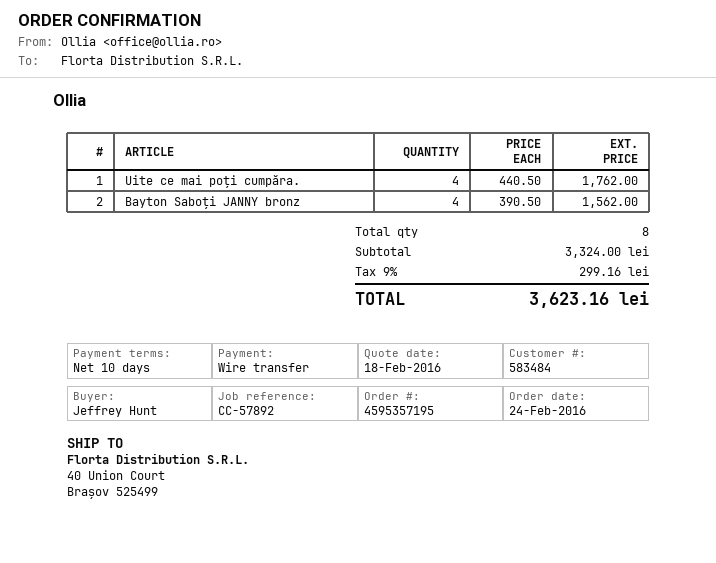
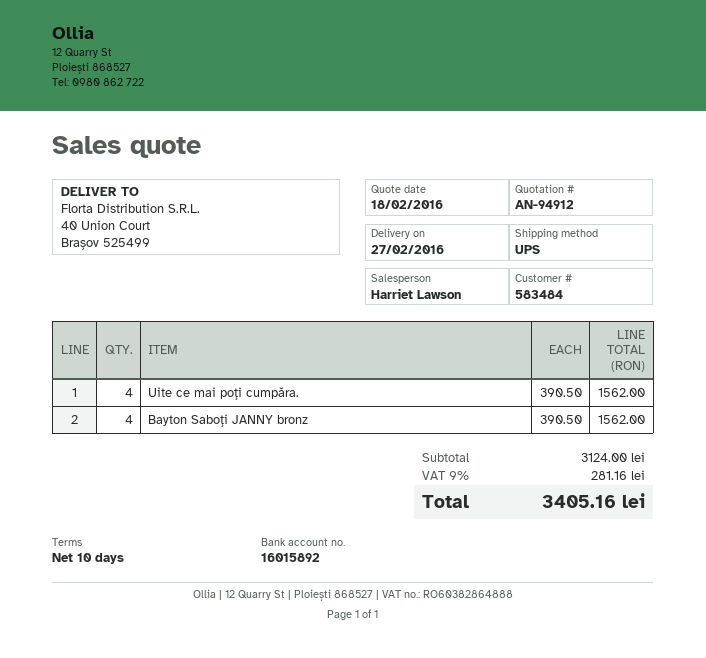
Uite ce mai poți cumpăra.: 4 x 440.50 = 1762.00 -> 4 x 390.50 = 1562.00
subtotal: 3324.00 -> 3124.00
tax: 9% = 299.16 -> 9% = 281.16
total: 3623.16 -> 3405.16

